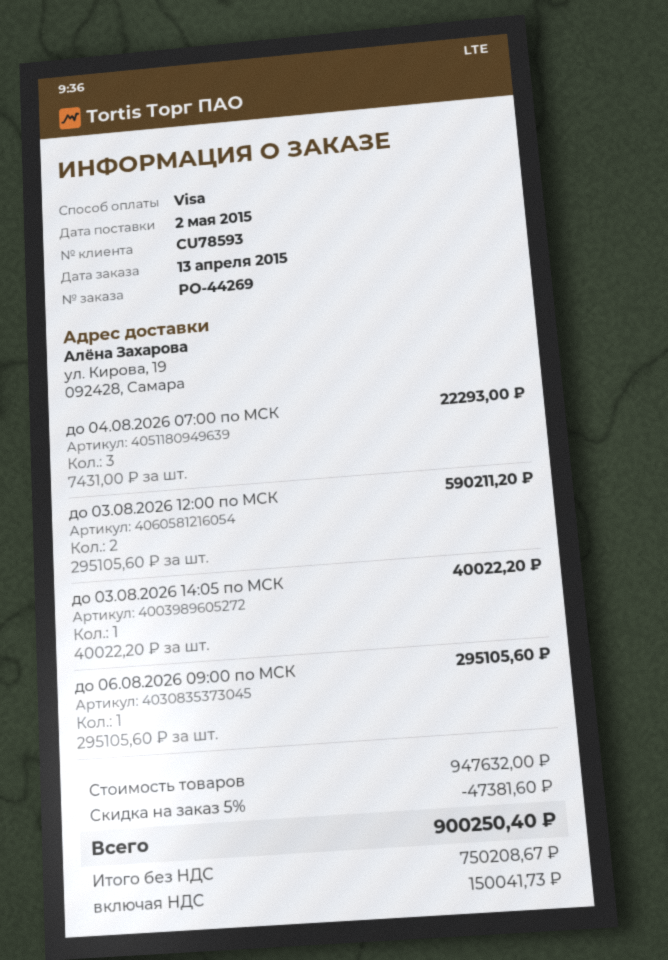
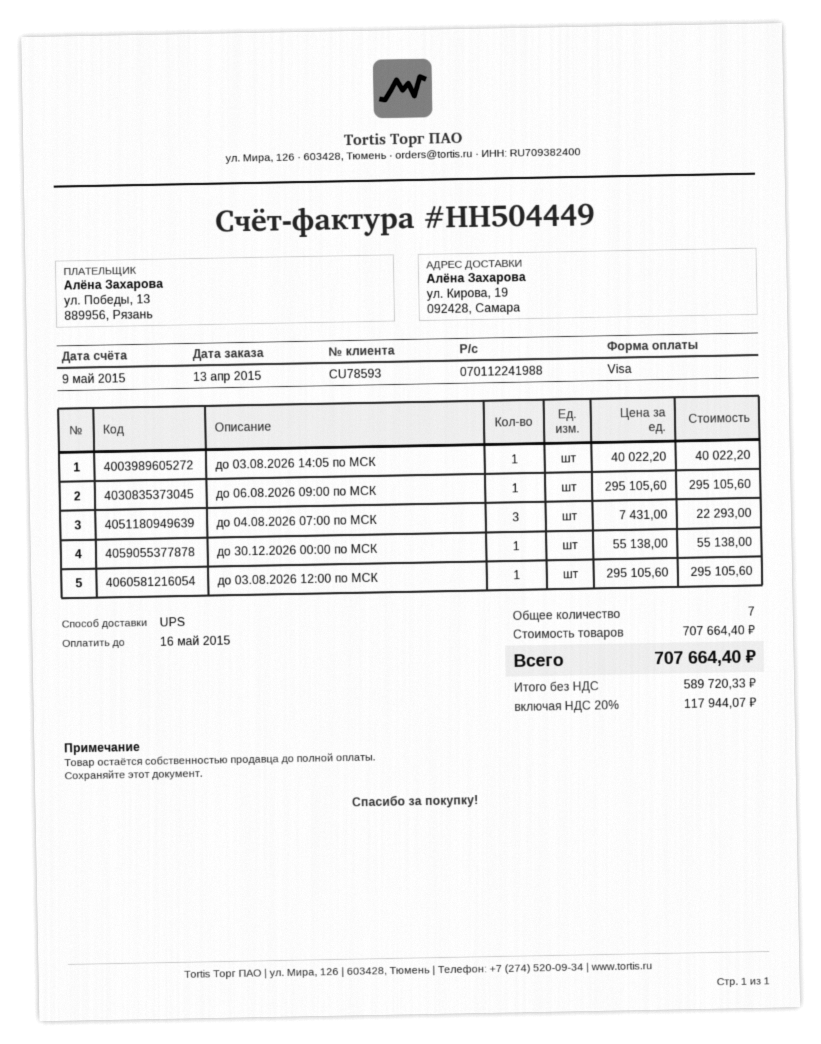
до 03.08.2026 12:00 по МСК: 2 x 295105.60 = 590211.20 -> 1 x 295105.60 = 295105.60
до 30.12.2026 00:00 по МСК: none -> 1 x 55138.00 = 55138.00
subtotal: 947632.00 -> 707664.40
discount: 5% = 47381.60 -> none
net: 750208.67 -> 589720.33
tax: 150041.73 -> 117944.07
total: 900250.40 -> 707664.40

